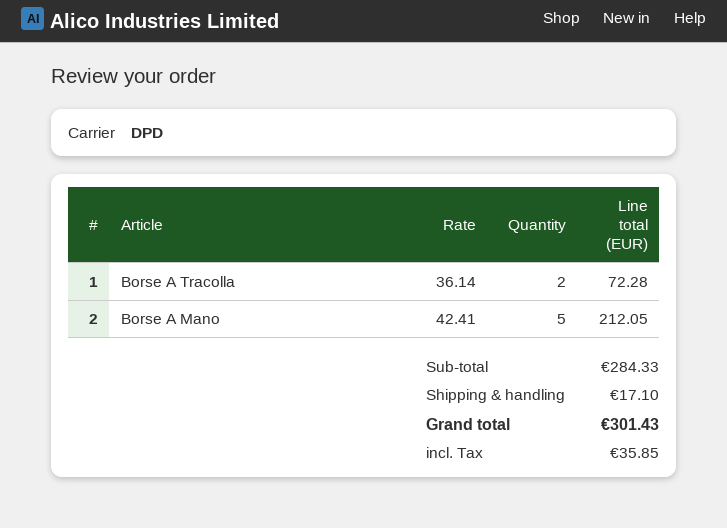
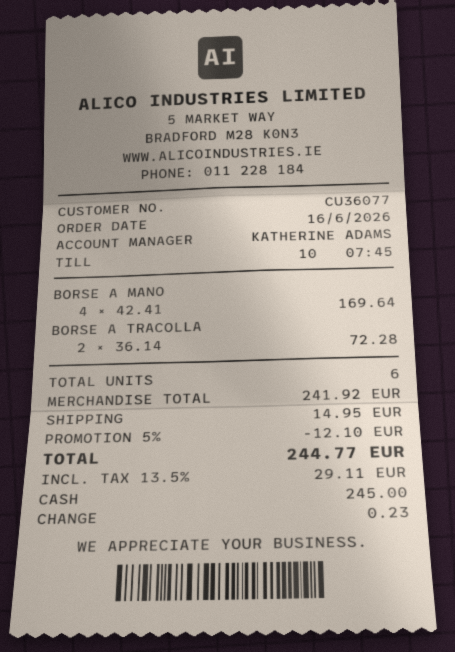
Borse A Mano: 5 x 42.41 = 212.05 -> 4 x 42.41 = 169.64
subtotal: 284.33 -> 241.92
discount: none -> 5% = 12.10
shipping: 17.10 -> 14.95
tax: 35.85 -> 29.11
total: 301.43 -> 244.77

